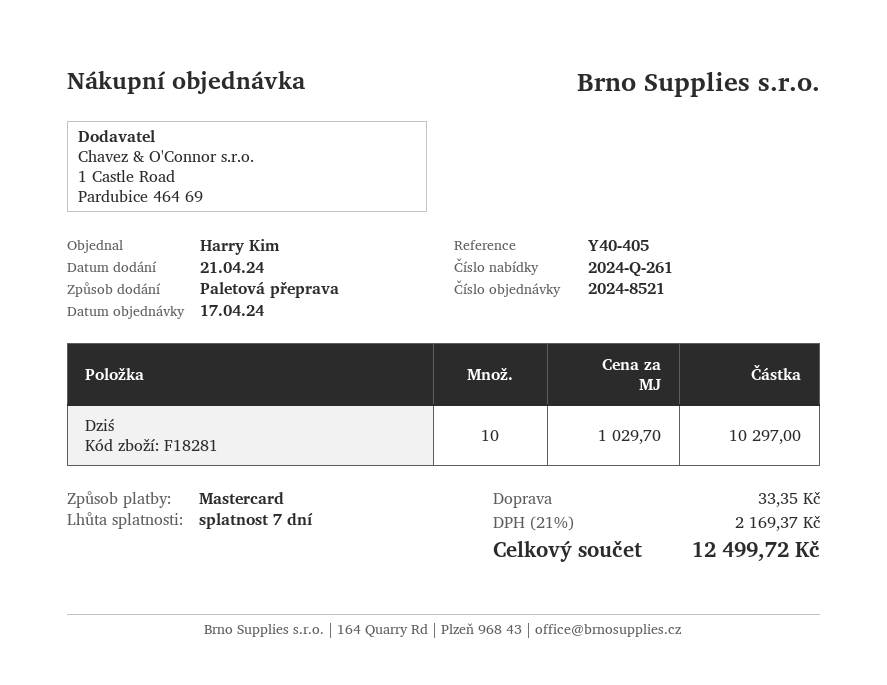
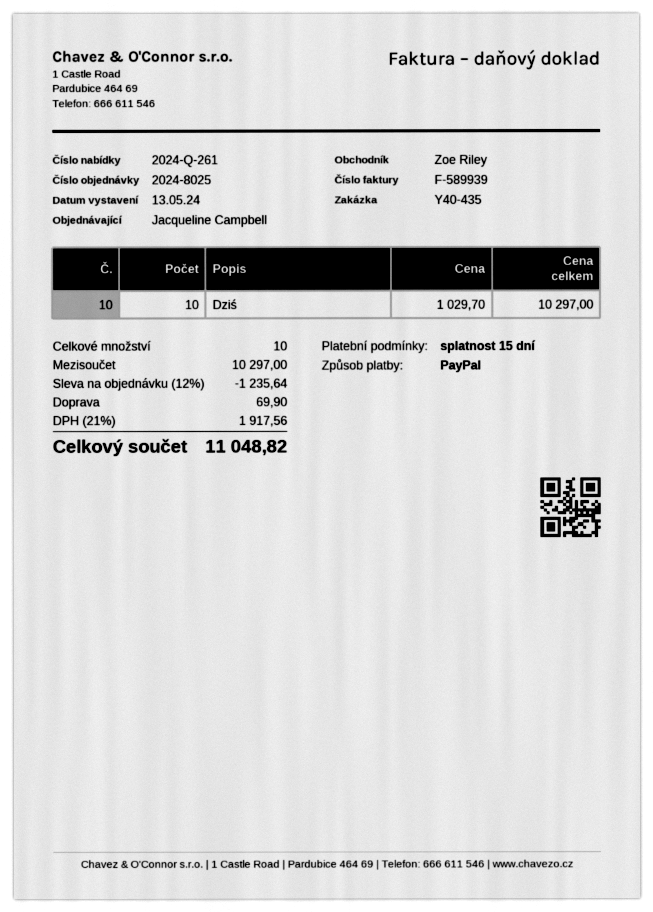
order number: 2024-8521 -> 2024-8025
payment terms: 7 days -> 15 days
reference: Y40-405 -> Y40-435
ordered by: Harry Kim -> Jacqueline Campbell
payment method: Mastercard -> PayPal
discount: none -> 12% = 1235.64
shipping: 33.35 -> 69.90
tax: 21% = 2169.37 -> 21% = 1917.56
total: 12499.72 -> 11048.82

